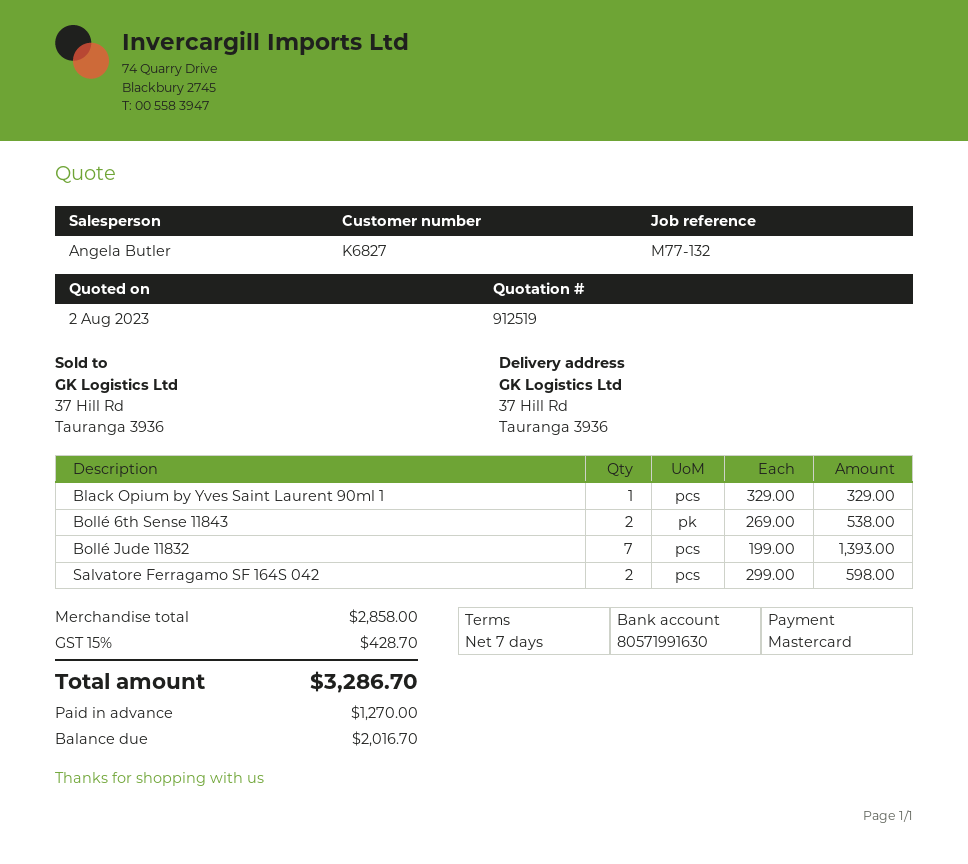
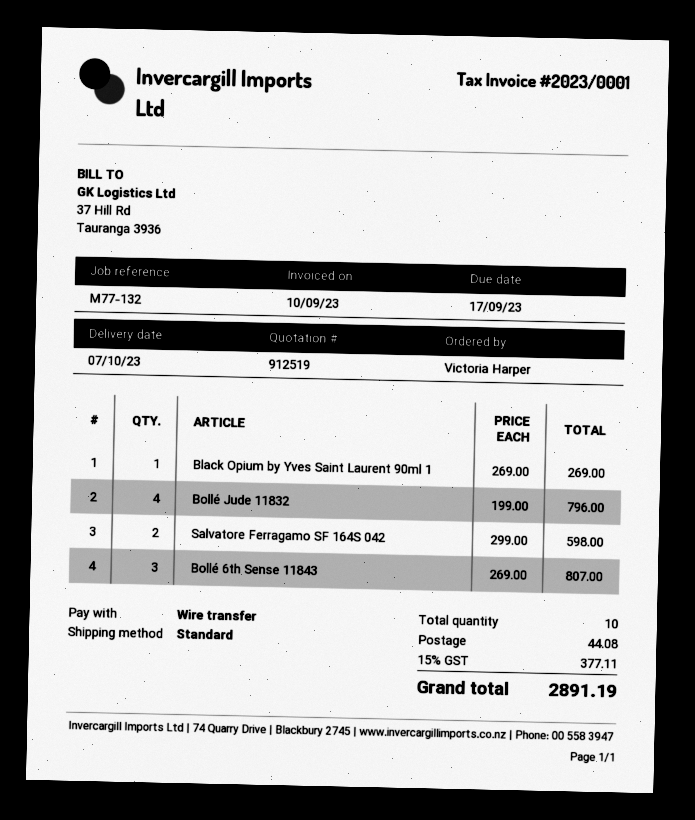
payment method: Mastercard -> bank transfer
Black Opium by Yves Saint Laurent 90ml 1: 1 x 329.00 = 329.00 -> 1 x 269.00 = 269.00
Bollé 6th Sense 11843: 2 x 269.00 = 538.00 -> 3 x 269.00 = 807.00
Bollé Jude 11832: 7 x 199.00 = 1393.00 -> 4 x 199.00 = 796.00
shipping: none -> 44.08
tax: 15% = 428.70 -> 15% = 377.11
total: 3286.70 -> 2891.19

